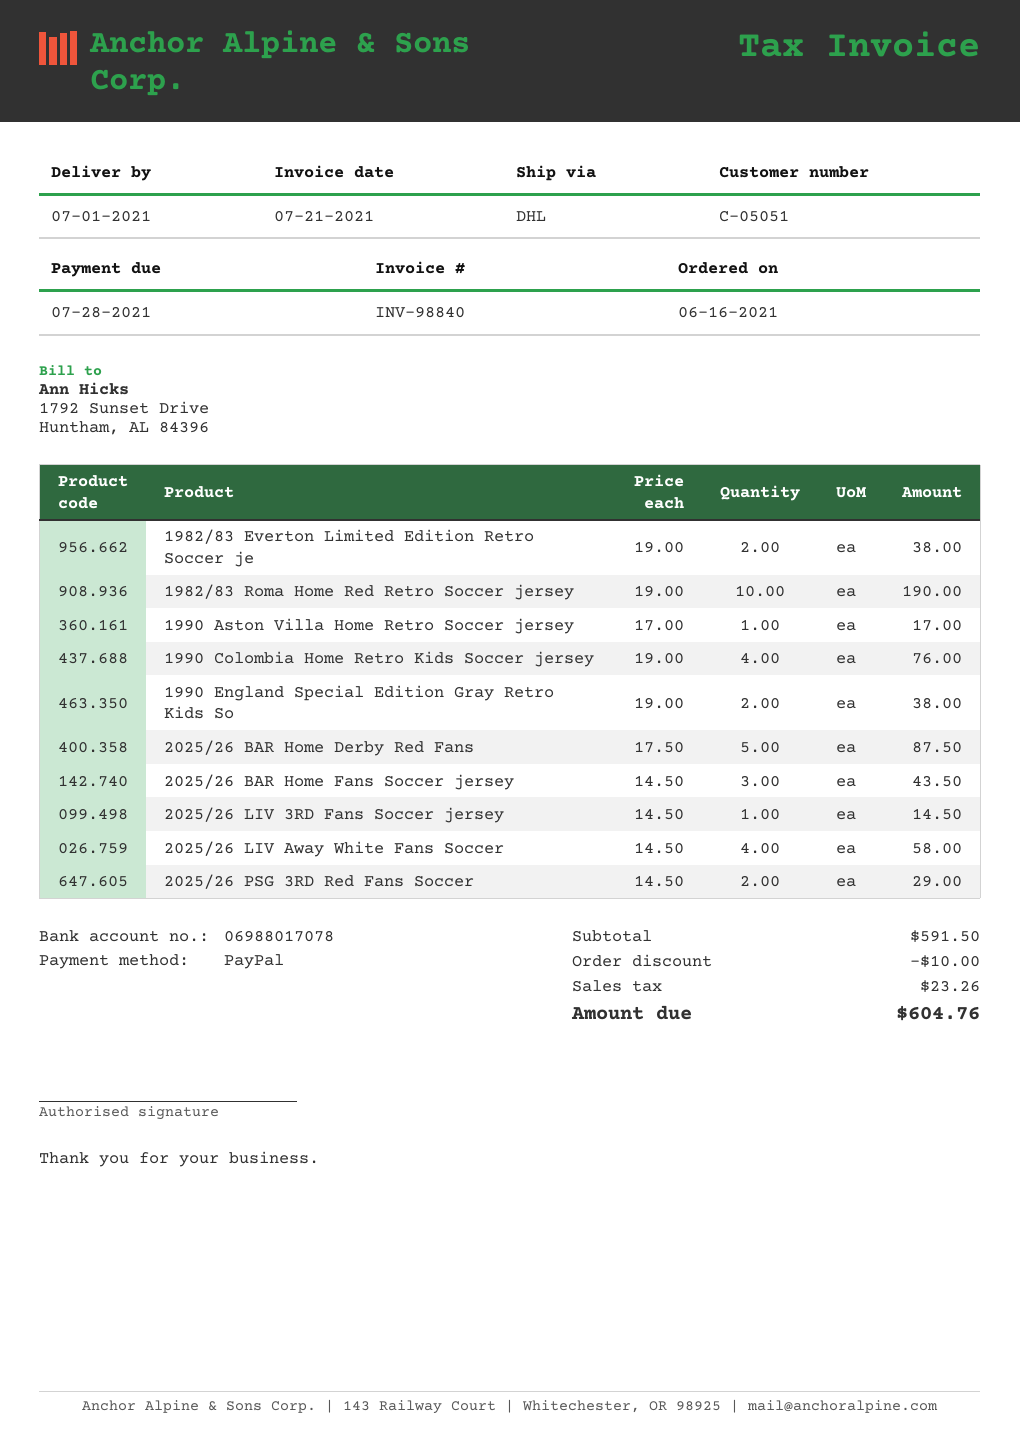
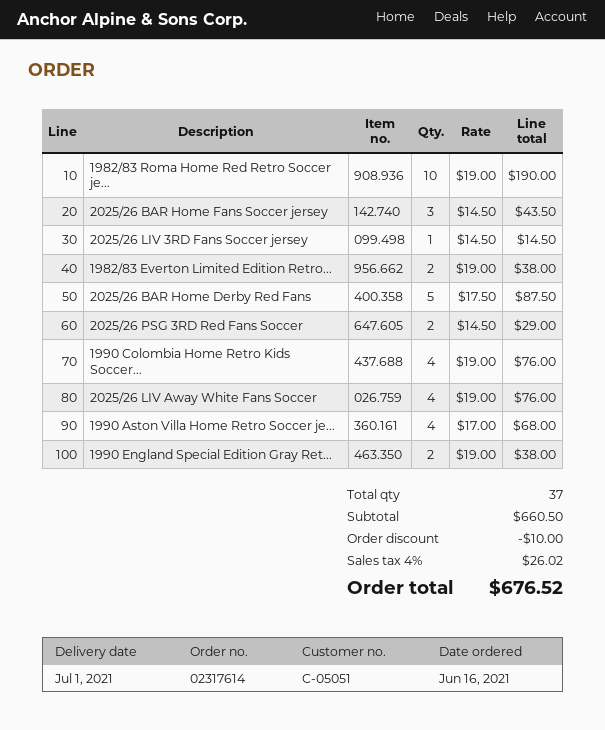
1990 Aston Villa Home Retro Soccer jersey: 1 x 17.00 = 17.00 -> 4 x 17.00 = 68.00
2025/26 LIV Away White Fans Soccer: 4 x 14.50 = 58.00 -> 4 x 19.00 = 76.00
subtotal: 591.50 -> 660.50
tax: 23.26 -> 26.02
total: 604.76 -> 676.52

